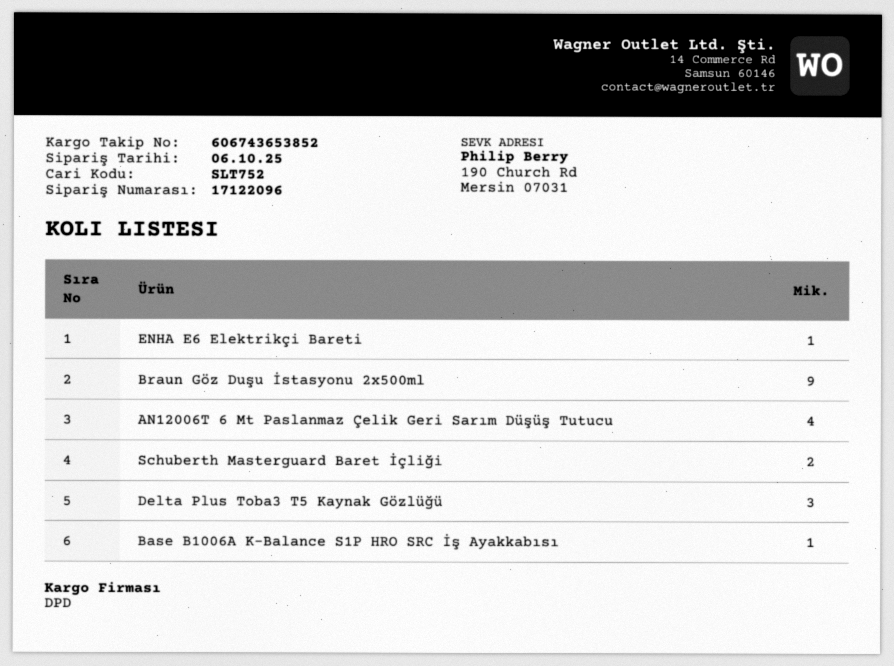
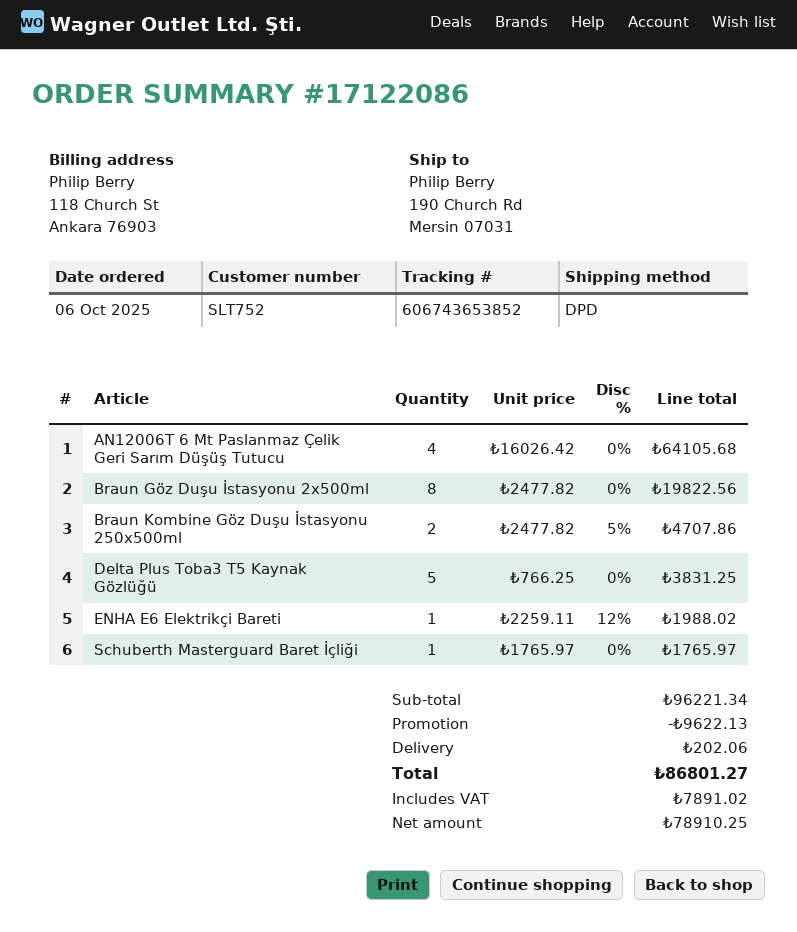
order number: 17122096 -> 17122086
Braun Göz Duşu İstasyonu 2x500ml: 9 -> 8
Schuberth Masterguard Baret İçliği: 2 -> 1
Delta Plus Toba3 T5 Kaynak Gözlüğü: 3 -> 5
Base B1006A K-Balance S1P HRO SRC İş Ayakkabısı: 1 -> none
Braun Kombine Göz Duşu İstasyonu 250x500ml: none -> 2

